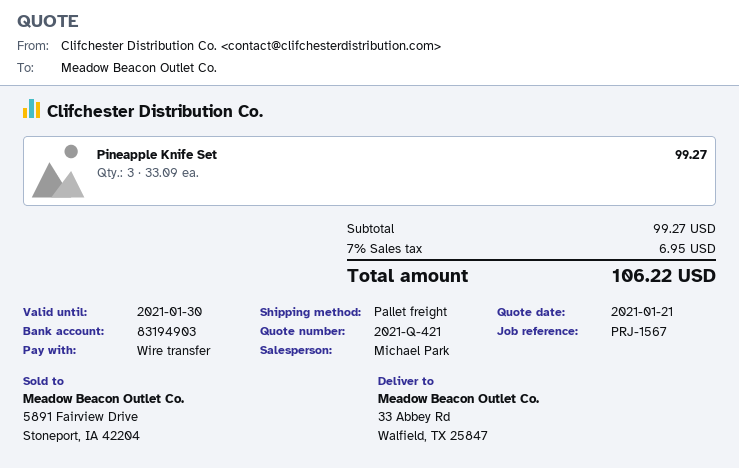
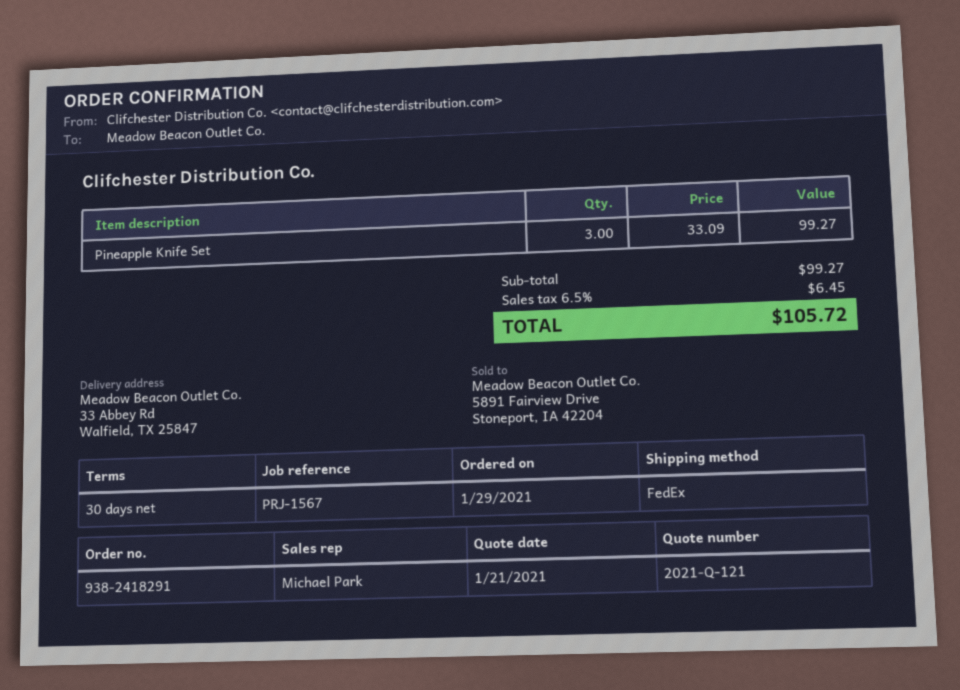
quote number: 2021-Q-421 -> 2021-Q-121
shipping method: pallet freight -> FedEx
tax: 7% = 6.95 -> 6.5% = 6.45
total: 106.22 -> 105.72

